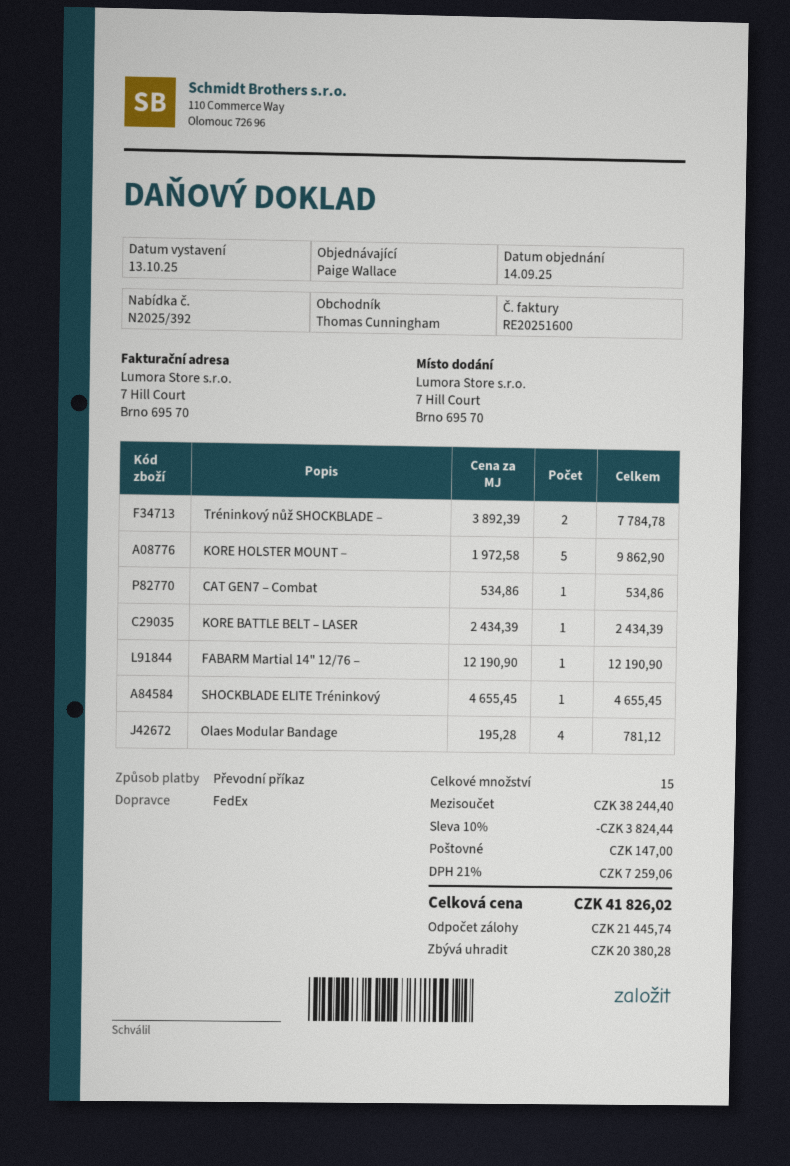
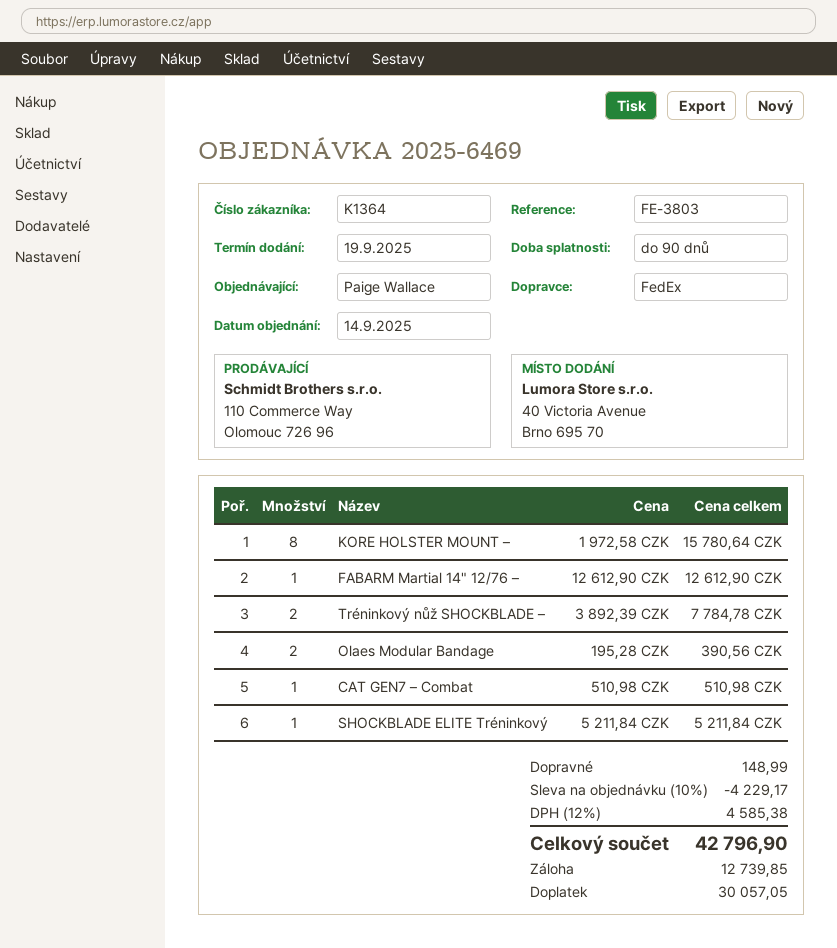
ship to: 7 Hill Court, Brno 695 70 -> 40 Victoria Avenue, Brno 695 70
KORE HOLSTER MOUNT –: 5 x 1972.58 = 9862.90 -> 8 x 1972.58 = 15780.64
CAT GEN7 – Combat: 1 x 534.86 = 534.86 -> 1 x 510.98 = 510.98
KORE BATTLE BELT – LASER: 1 x 2434.39 = 2434.39 -> none
FABARM Martial 14" 12/76 –: 1 x 12190.90 = 12190.90 -> 1 x 12612.90 = 12612.90
SHOCKBLADE ELITE Tréninkový: 1 x 4655.45 = 4655.45 -> 1 x 5211.84 = 5211.84
Olaes Modular Bandage: 4 x 195.28 = 781.12 -> 2 x 195.28 = 390.56
discount: 10% = 3824.44 -> 10% = 4229.17
shipping: 147.00 -> 148.99
tax: 21% = 7259.06 -> 12% = 4585.38
total: 41826.02 -> 42796.90
deposit: 21445.74 -> 12739.85
balance: 20380.28 -> 30057.05

